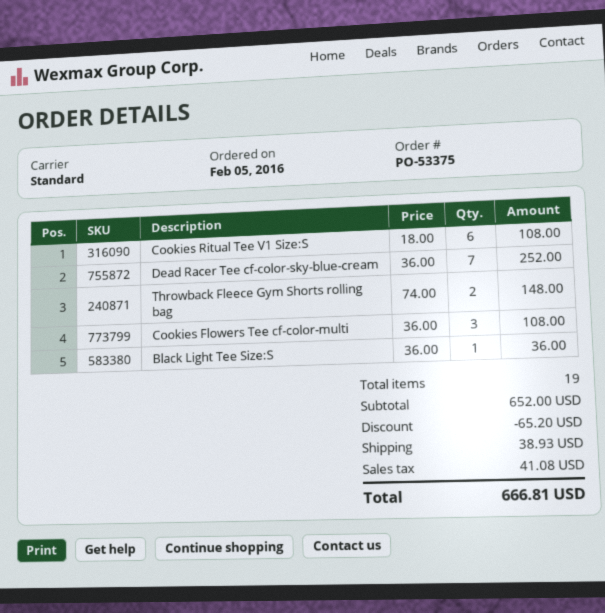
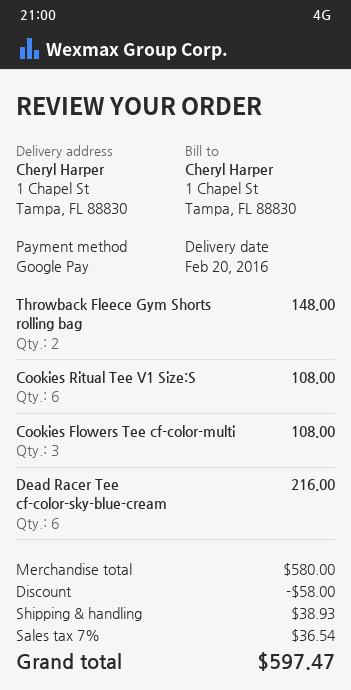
Dead Racer Tee cf-color-sky-blue-cream: 7 for 252.00 -> 6 for 216.00
Black Light Tee Size:S: 1 for 36.00 -> none
subtotal: 652.00 -> 580.00
discount: 65.20 -> 58.00
tax: 41.08 -> 36.54
total: 666.81 -> 597.47

